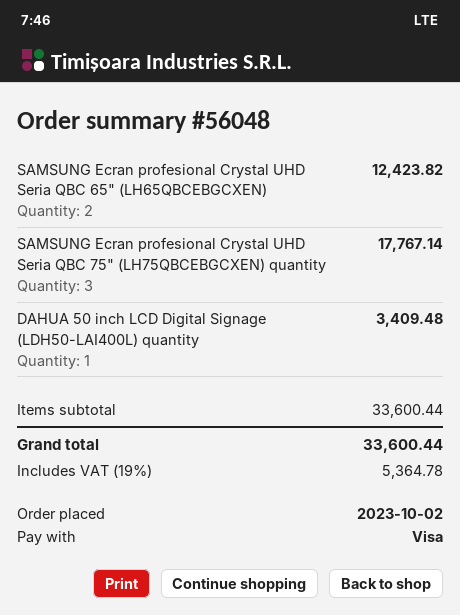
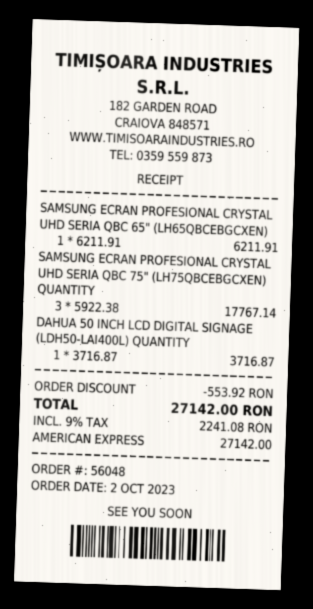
payment method: Visa -> American Express
SAMSUNG Ecran profesional Crystal UHD Seria QBC 65" (LH65QBCEBGCXEN): 2 for 12423.82 -> 1 for 6211.91
DAHUA 50 inch LCD Digital Signage (LDH50-LAI400L) quantity: 1 for 3409.48 -> 1 for 3716.87
discount: none -> 553.92
tax: 19% = 5364.78 -> 9% = 2241.08
total: 33600.44 -> 27142.00

